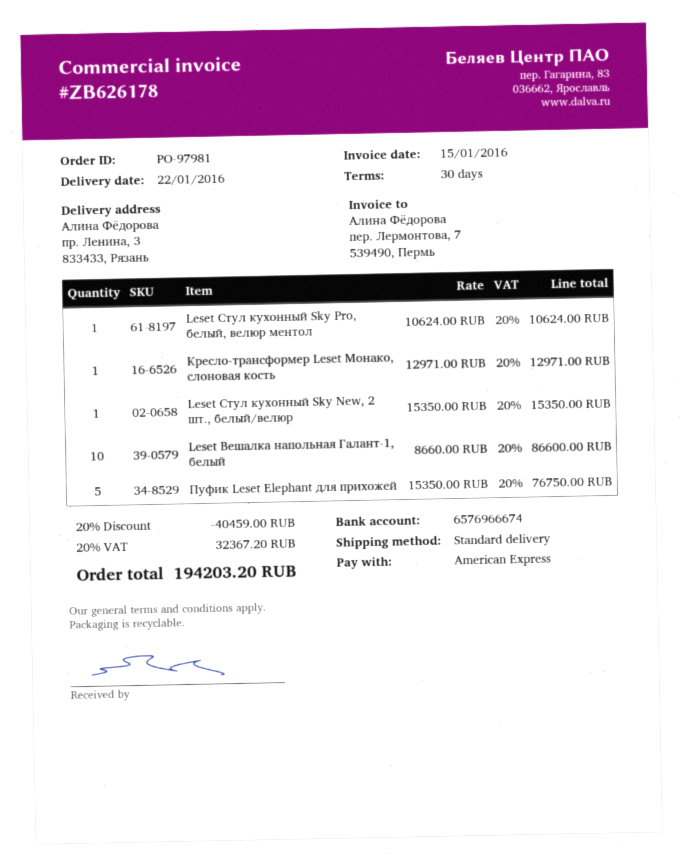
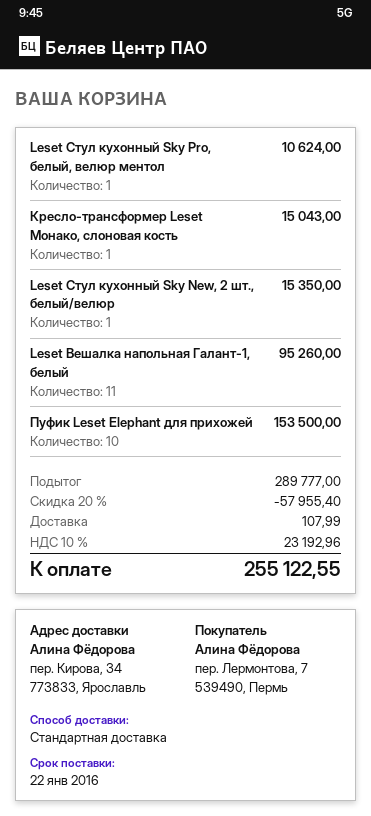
ship to: пр. Ленина, 3, 833433, Рязань -> пер. Кирова, 34, 773833, Ярославль
Кресло-трансформер Leset Монако, слоновая кость: 1 for 12971.00 -> 1 for 15043.00
Leset Вешалка напольная Галант-1, белый: 10 for 86600.00 -> 11 for 95260.00
Пуфик Leset Elephant для прихожей: 5 for 76750.00 -> 10 for 153500.00
discount: 20% = 40459.00 -> 20% = 57955.40
shipping: none -> 107.99
tax: 20% = 32367.20 -> 10% = 23192.96
total: 194203.20 -> 255122.55

